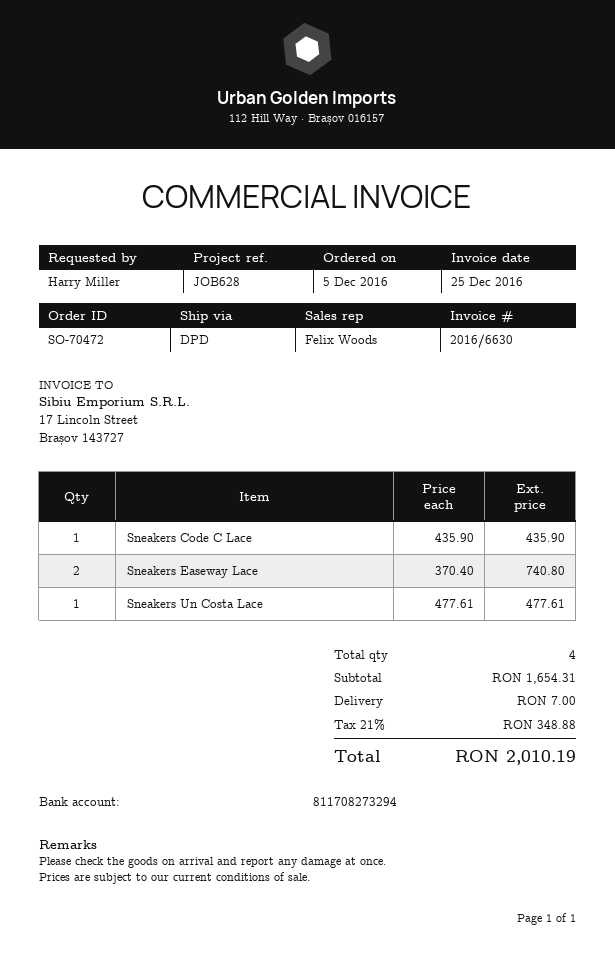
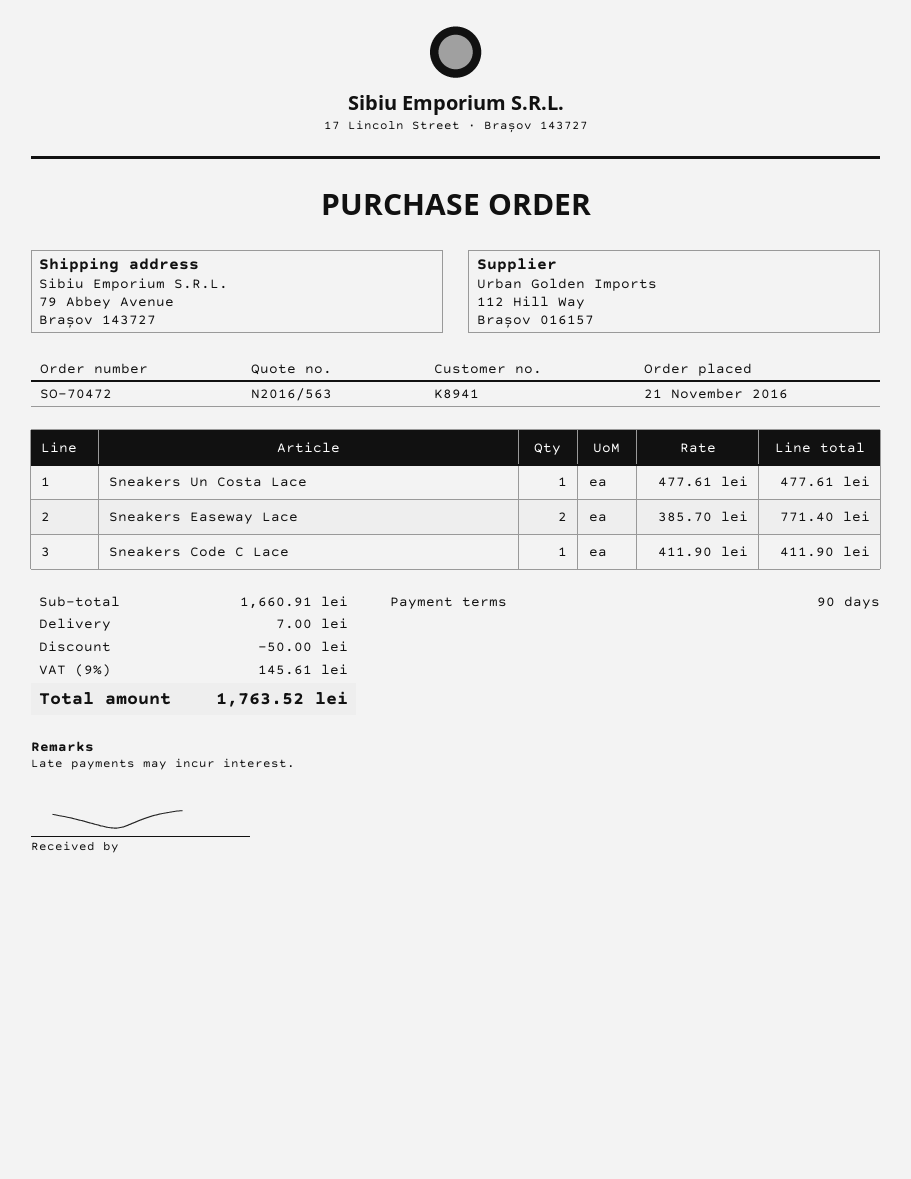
order date: 2016-12-05 -> 2016-11-21
Sneakers Code C Lace: 1 x 435.90 = 435.90 -> 1 x 411.90 = 411.90
Sneakers Easeway Lace: 2 x 370.40 = 740.80 -> 2 x 385.70 = 771.40
subtotal: 1654.31 -> 1660.91
discount: none -> 50.00
tax: 21% = 348.88 -> 9% = 145.61
total: 2010.19 -> 1763.52

